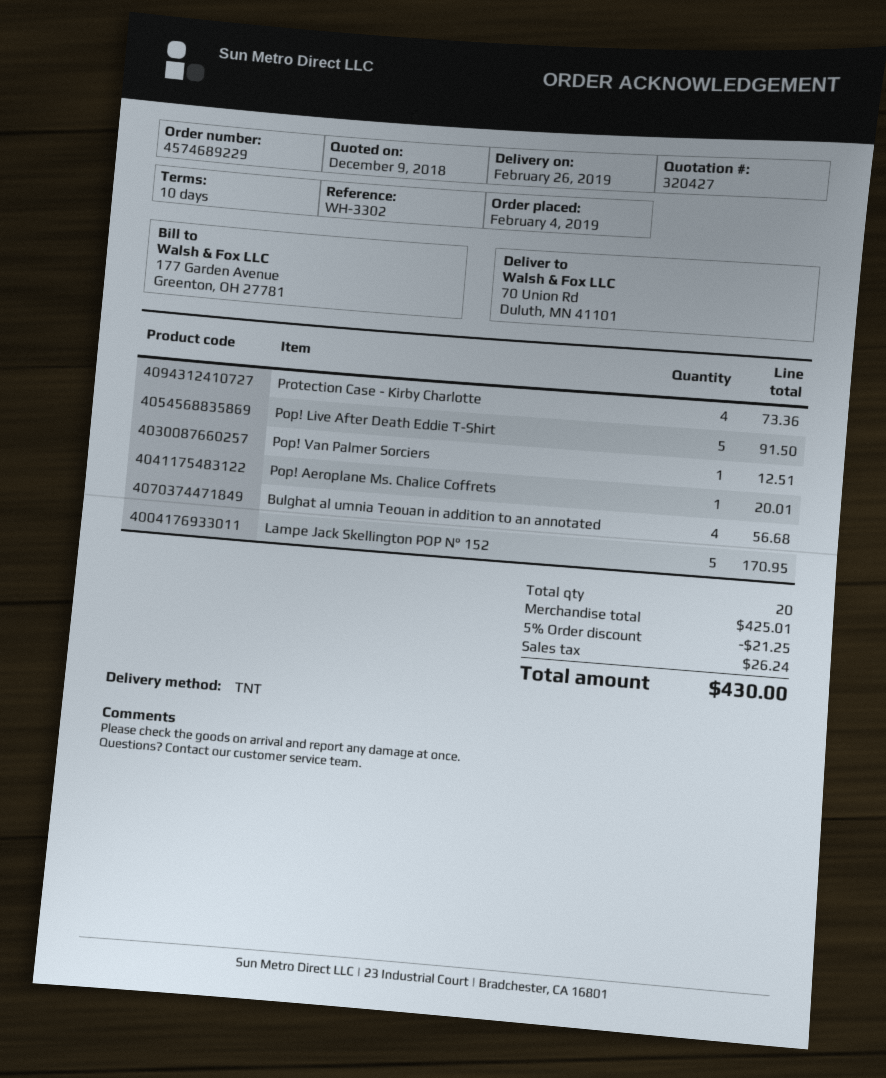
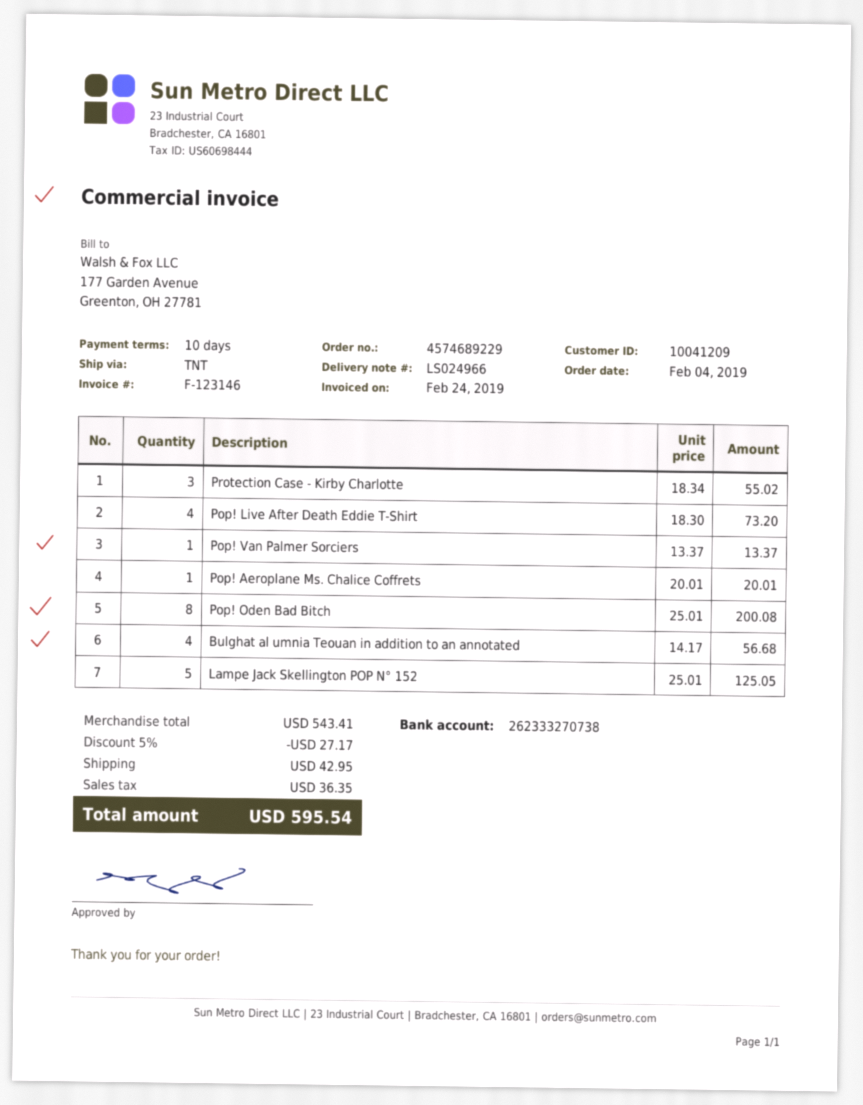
Protection Case - Kirby Charlotte: 4 for 73.36 -> 3 for 55.02
Pop! Live After Death Eddie T-Shirt: 5 for 91.50 -> 4 for 73.20
Pop! Van Palmer Sorciers: 1 for 12.51 -> 1 for 13.37
Lampe Jack Skellington POP N° 152: 5 for 170.95 -> 5 for 125.05
Pop! Oden Bad Bitch: none -> 8 for 200.08
subtotal: 425.01 -> 543.41
discount: 5% = 21.25 -> 5% = 27.17
shipping: none -> 42.95
tax: 26.24 -> 36.35
total: 430.00 -> 595.54

